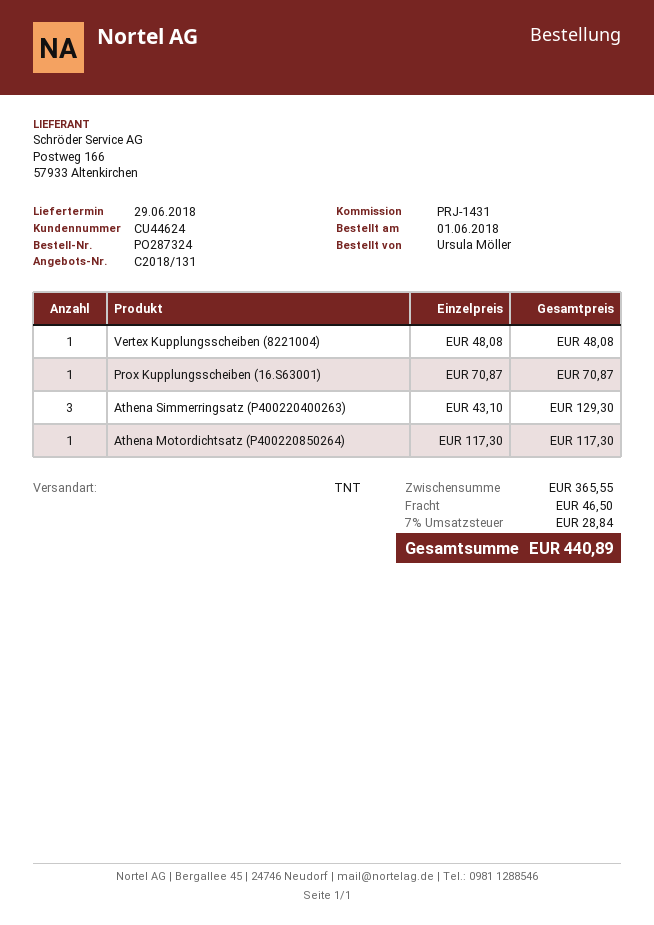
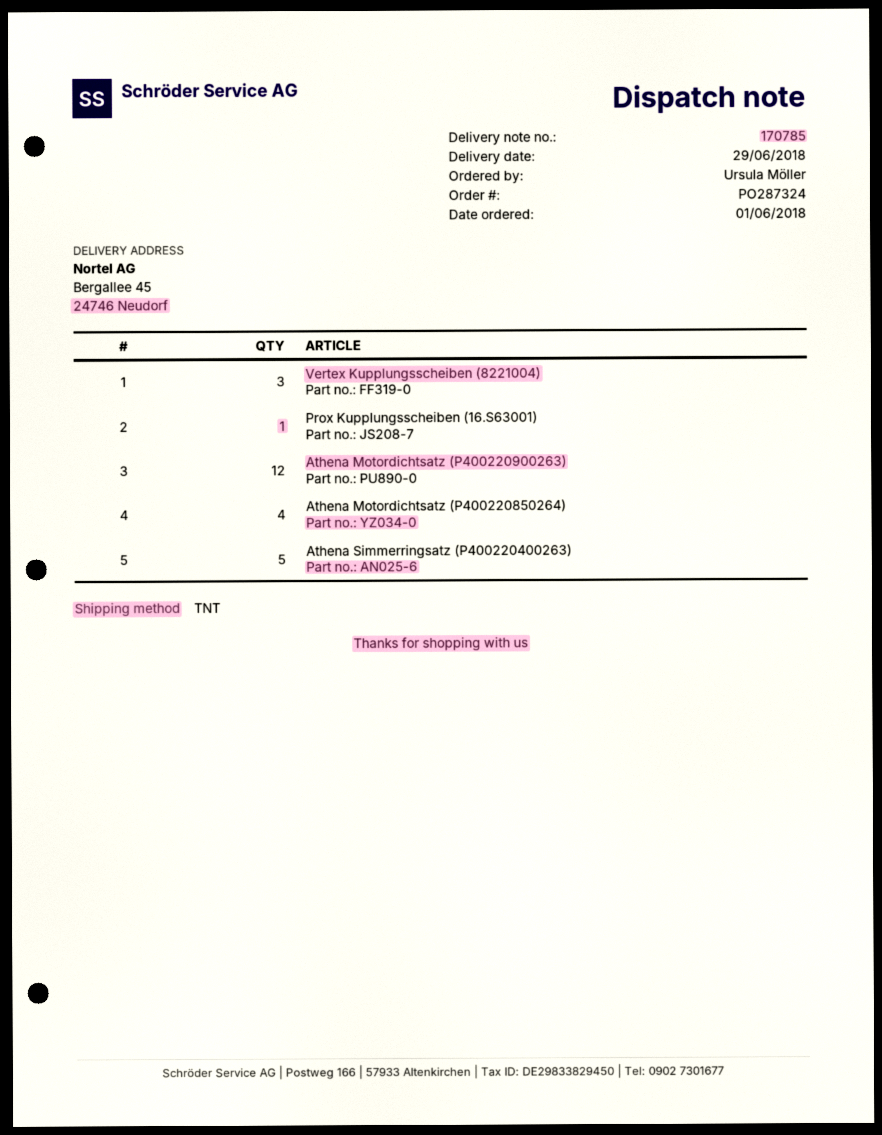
Vertex Kupplungsscheiben (8221004): 1 -> 3
Athena Simmerringsatz (P400220400263): 3 -> 5
Athena Motordichtsatz (P400220850264): 1 -> 4
Athena Motordichtsatz (P400220900263): none -> 12

